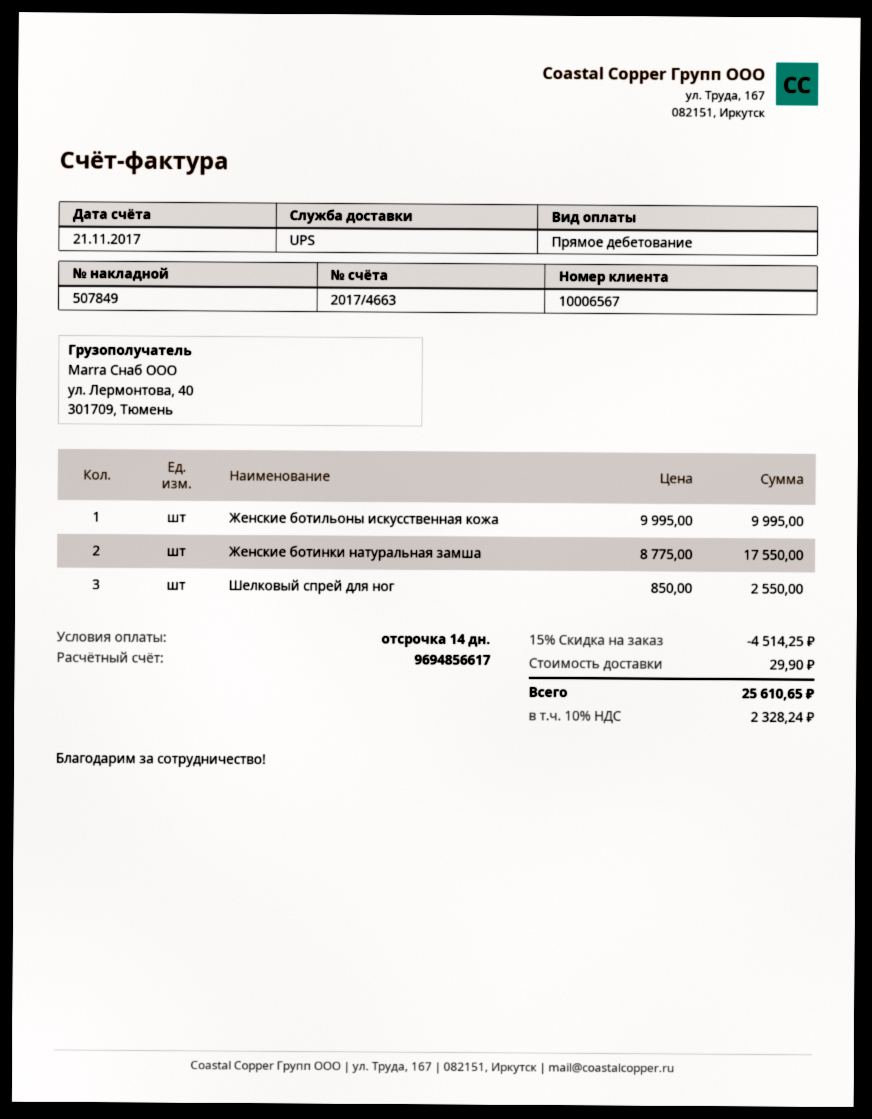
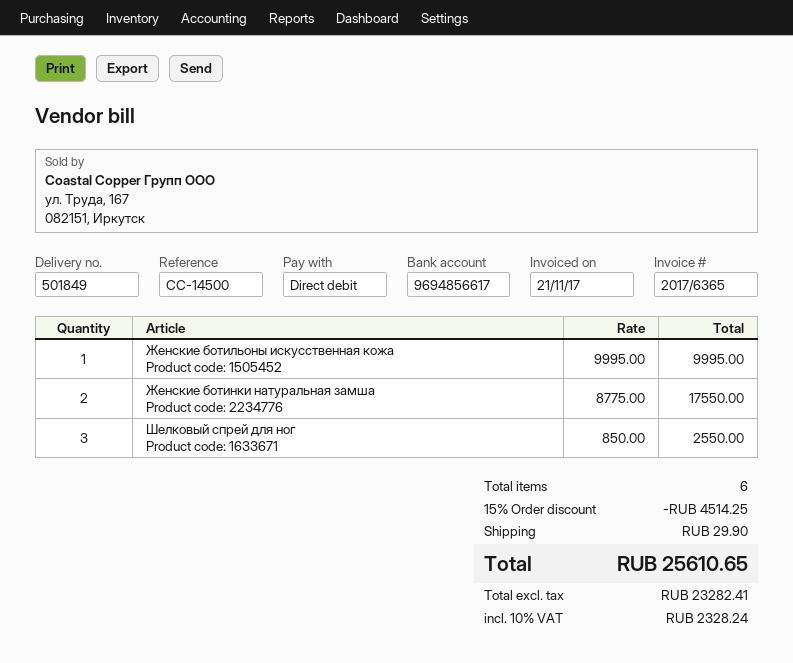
delivery note number: 507849 -> 501849
invoice number: 2017/4663 -> 2017/6365

